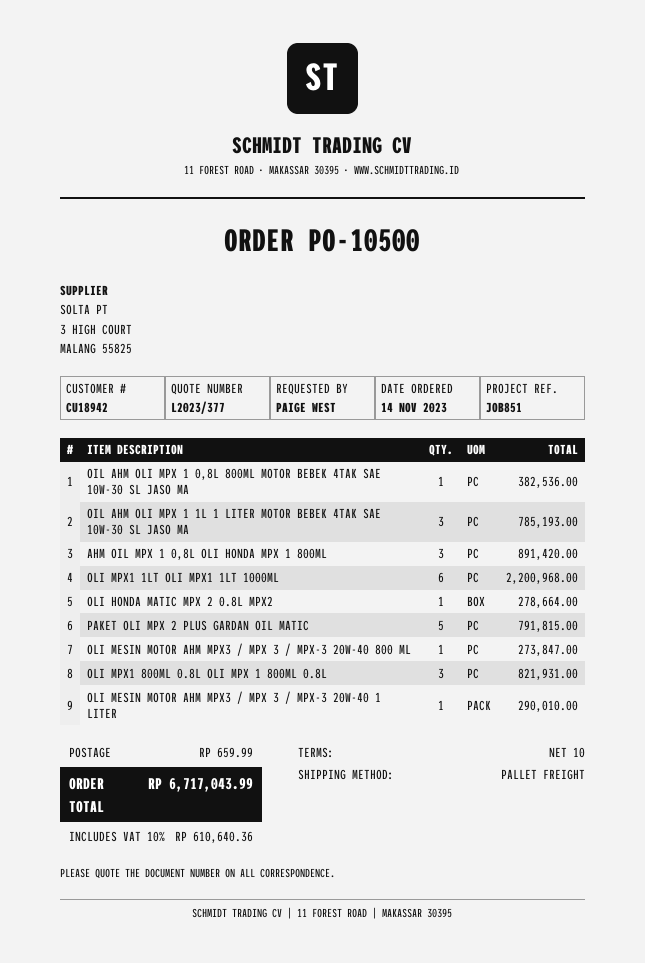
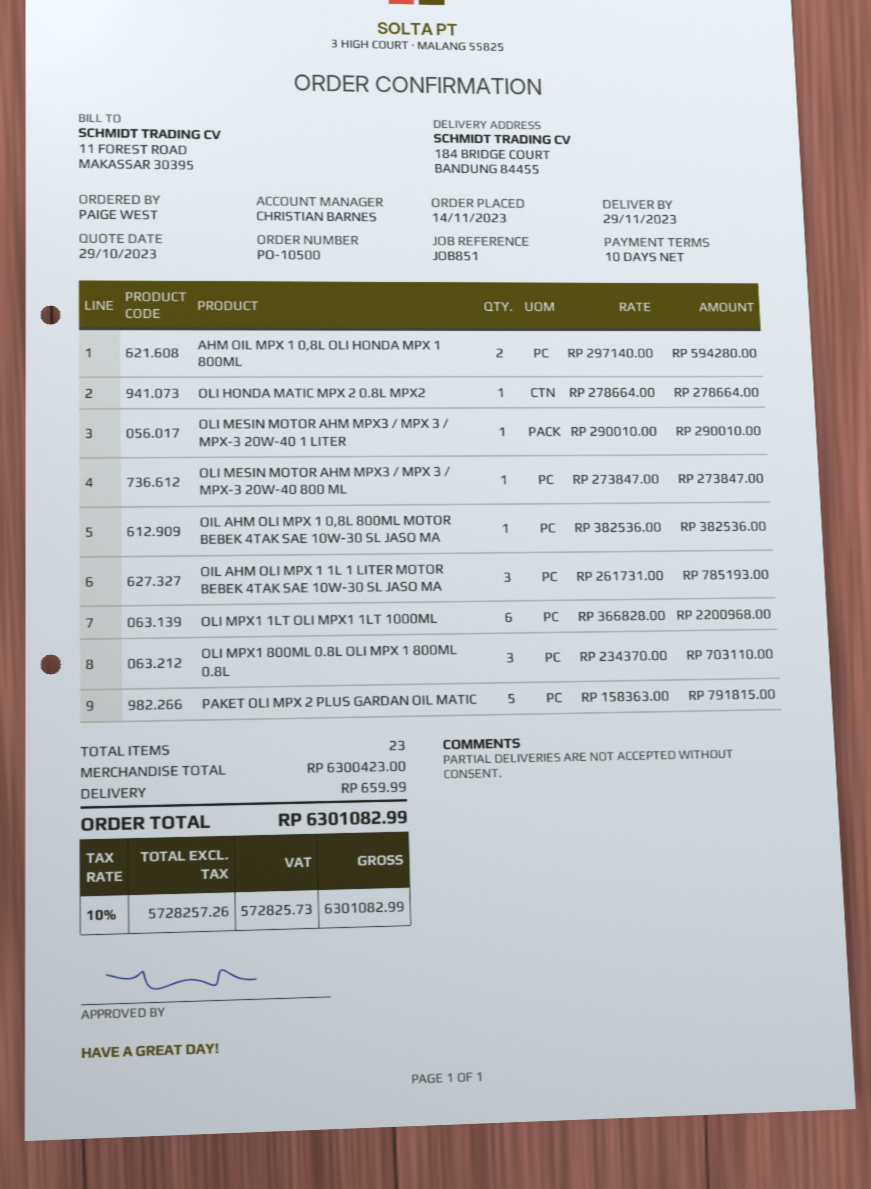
AHM OIL MPX 1 0,8L OLI HONDA MPX 1 800ML: 3 for 891420.00 -> 2 for 594280.00
OLI MPX1 800ML 0.8L OLI MPX 1 800ML 0.8L: 3 for 821931.00 -> 3 for 703110.00
tax: 10% = 610640.36 -> 10% = 572825.73
total: 6717043.99 -> 6301082.99

